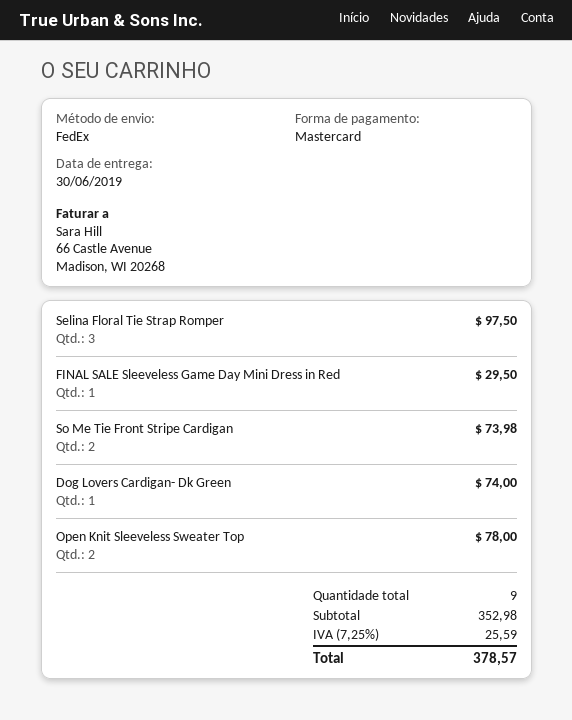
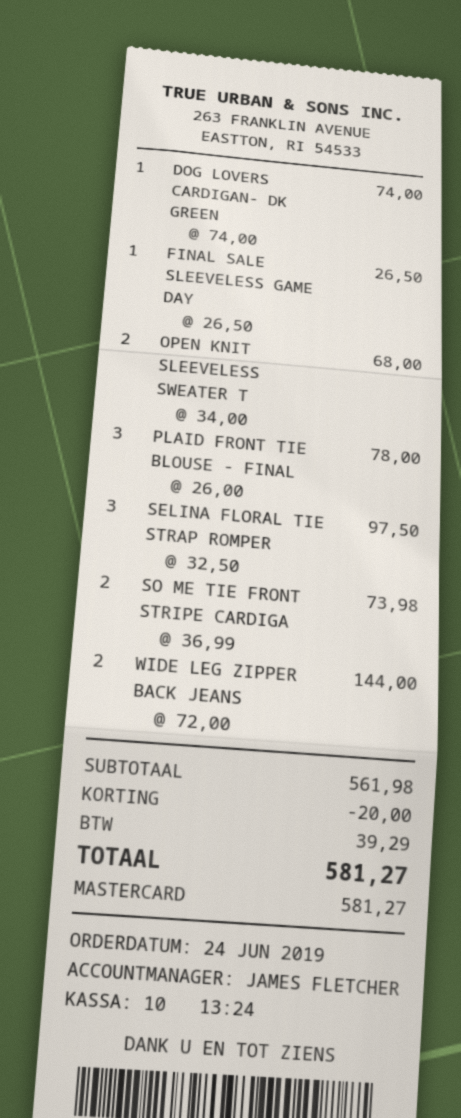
FINAL SALE Sleeveless Game Day Mini Dress in Red: 1 for 29.50 -> 1 for 26.50
Open Knit Sleeveless Sweater Top: 2 for 78.00 -> 2 for 68.00
PLAID FRONT TIE BLOUSE - FINAL: none -> 3 for 78.00
WIDE LEG ZIPPER BACK JEANS: none -> 2 for 144.00
subtotal: 352.98 -> 561.98
discount: none -> 20.00
tax: 25.59 -> 39.29
total: 378.57 -> 581.27

